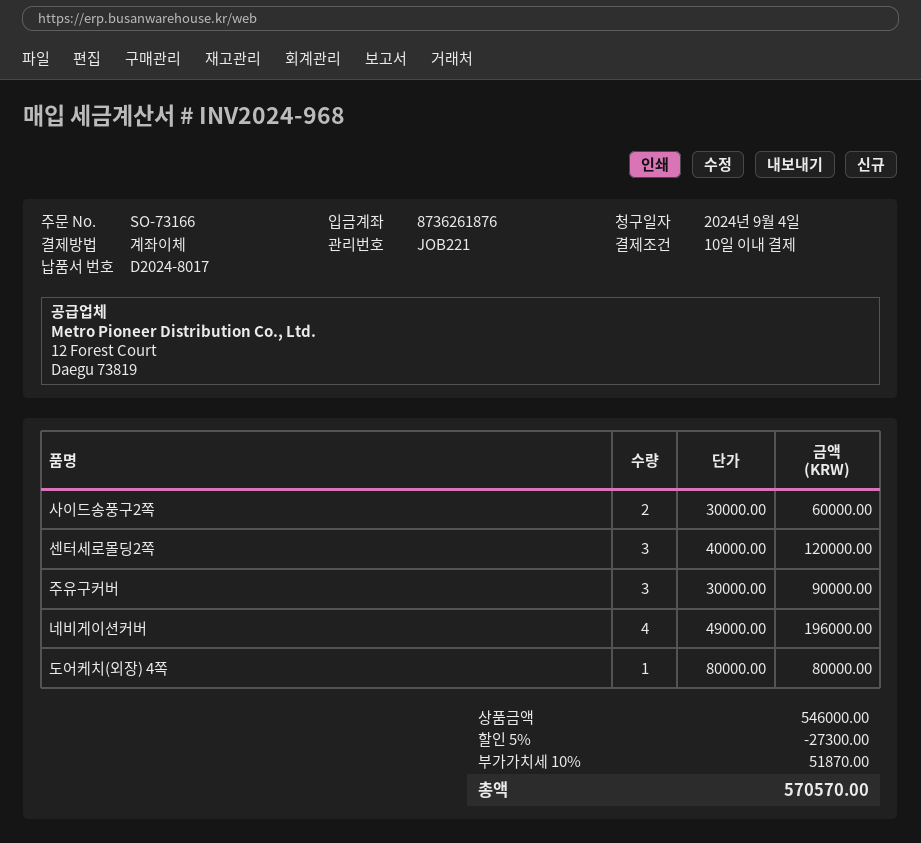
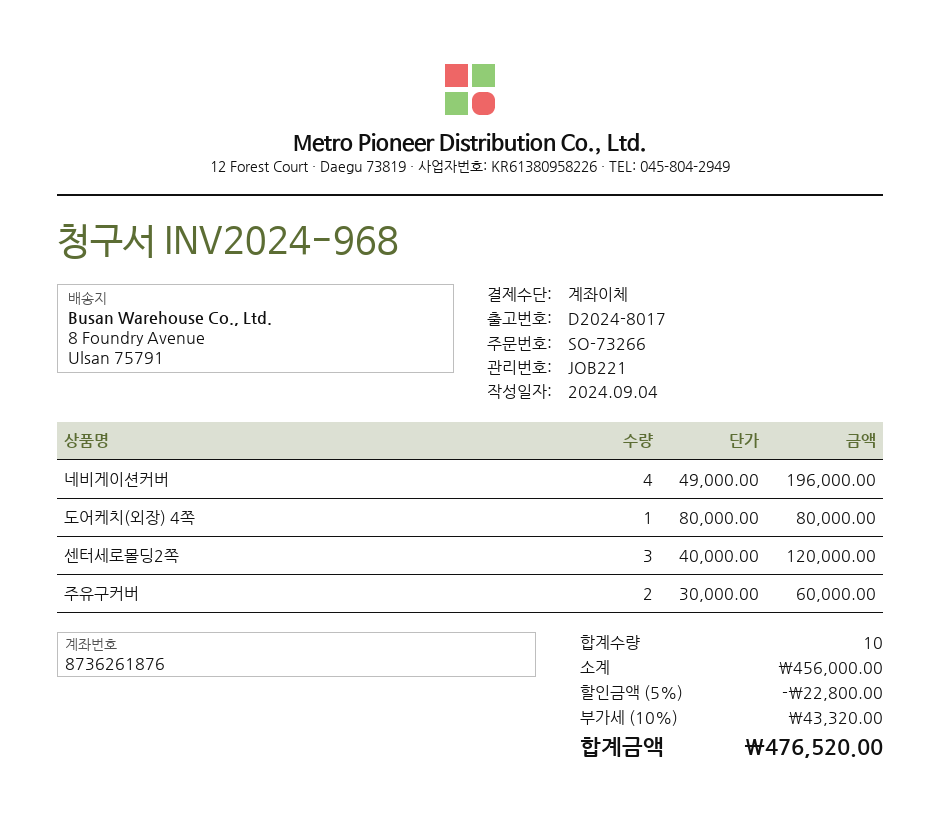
order number: SO-73166 -> SO-73266
사이드송풍구2쪽: 2 x 30000.00 = 60000.00 -> none
주유구커버: 3 x 30000.00 = 90000.00 -> 2 x 30000.00 = 60000.00
subtotal: 546000.00 -> 456000.00
discount: 5% = 27300.00 -> 5% = 22800.00
tax: 10% = 51870.00 -> 10% = 43320.00
total: 570570.00 -> 476520.00

